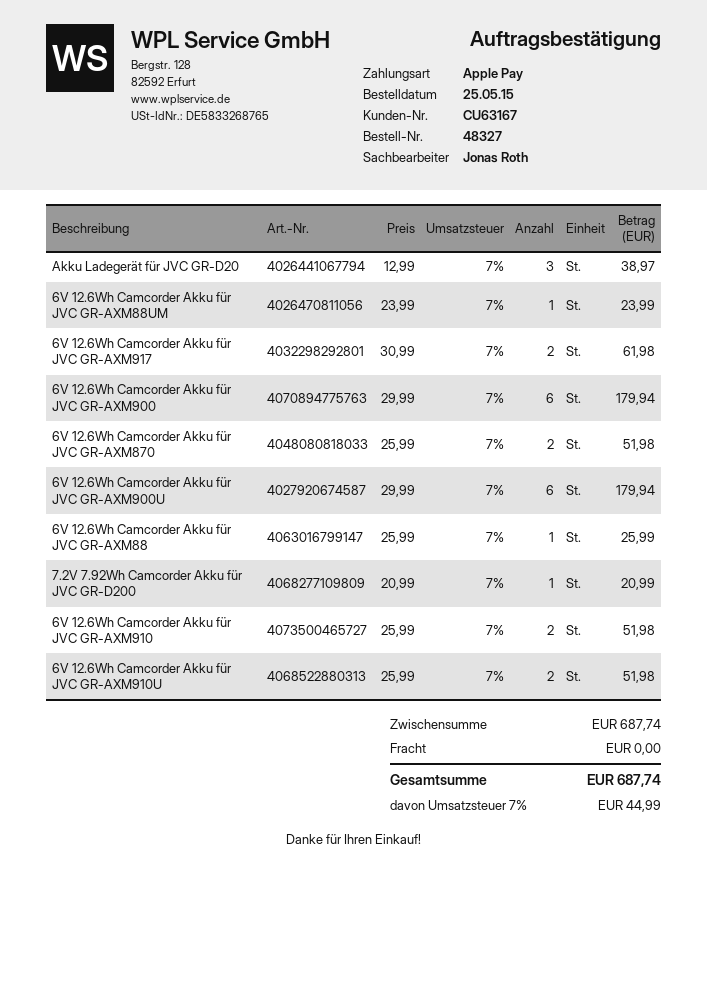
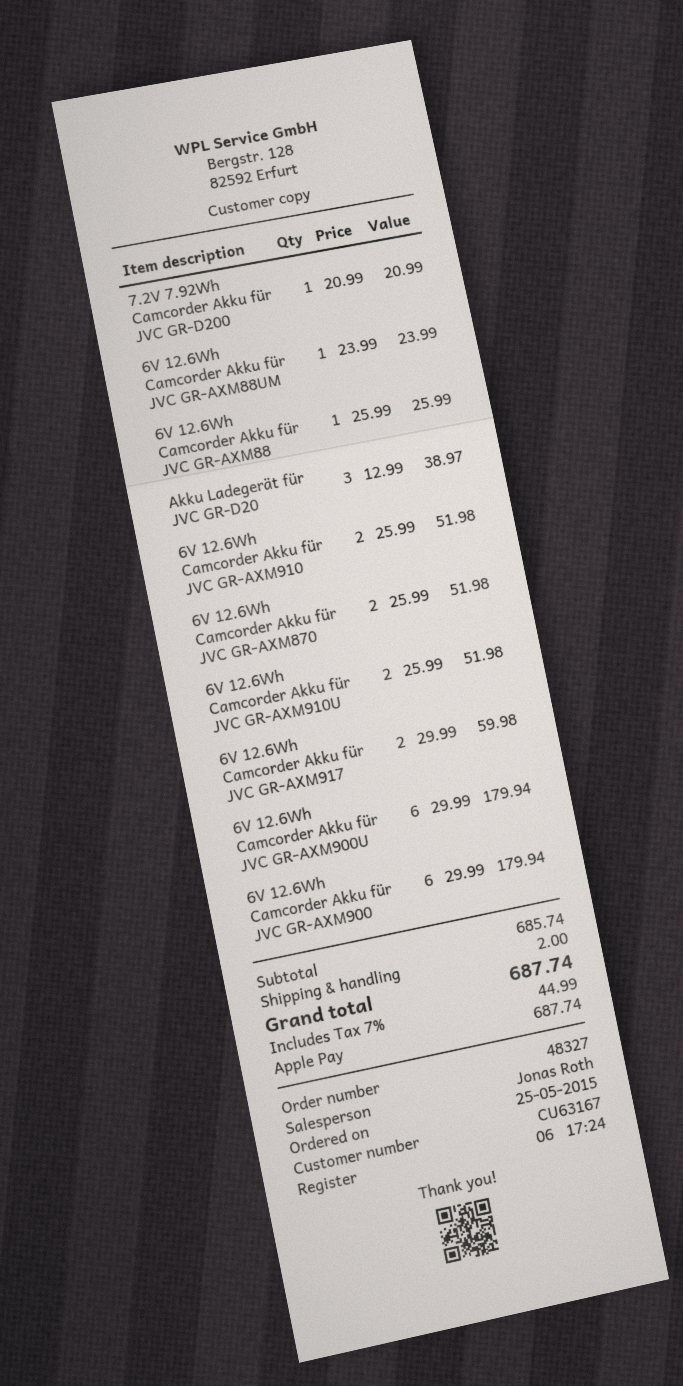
6V 12.6Wh Camcorder Akku für JVC GR-AXM917: 2 x 30.99 = 61.98 -> 2 x 29.99 = 59.98
subtotal: 687.74 -> 685.74
shipping: 0.00 -> 2.00

